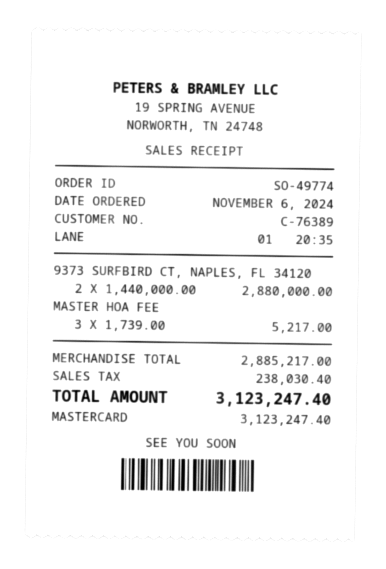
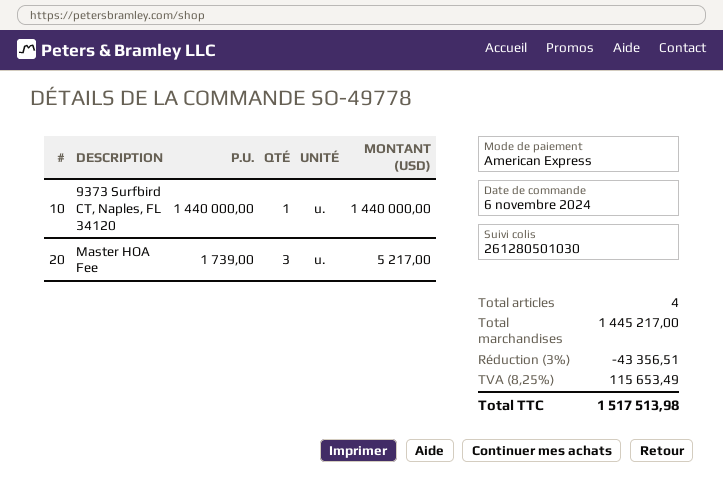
order number: SO-49774 -> SO-49778
payment method: Mastercard -> American Express
9373 SURFBIRD CT, NAPLES, FL 34120: 2 x 1440000.00 = 2880000.00 -> 1 x 1440000.00 = 1440000.00
subtotal: 2885217.00 -> 1445217.00
discount: none -> 3% = 43356.51
tax: 238030.40 -> 115653.49
total: 3123247.40 -> 1517513.98

